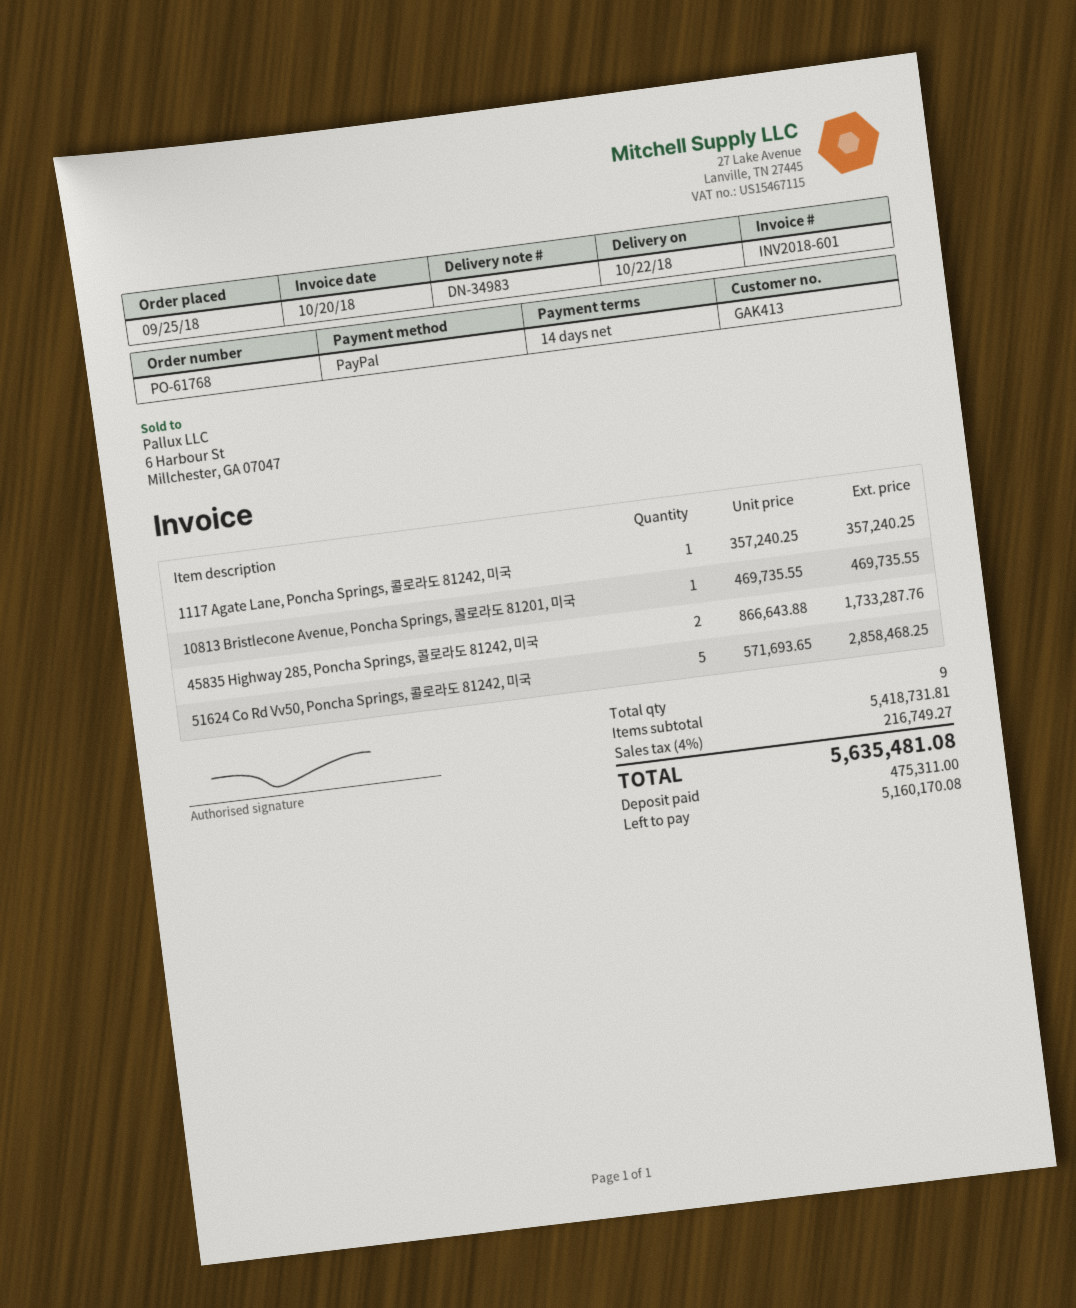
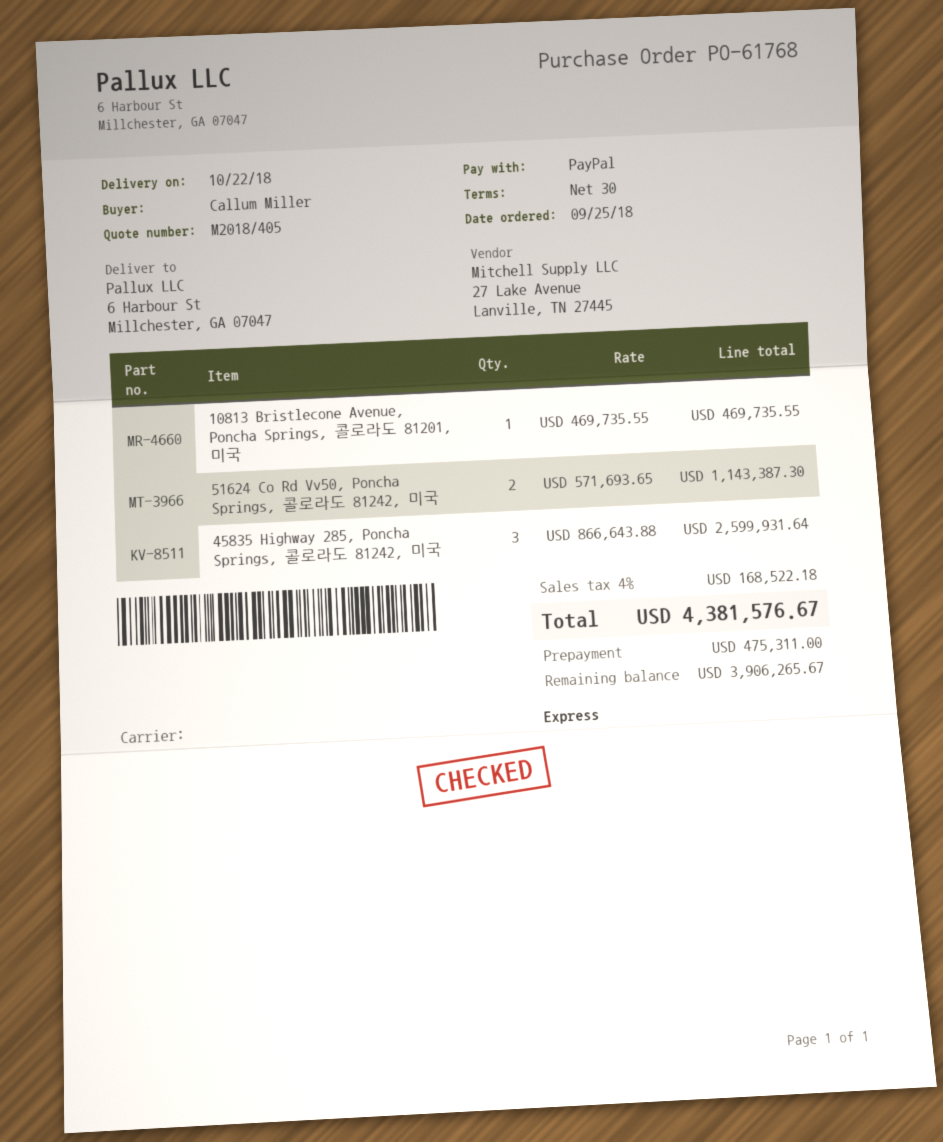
payment terms: 14 days -> 30 days
1117 Agate Lane, Poncha Springs, 콜로라도 81242, 미국: 1 x 357240.25 = 357240.25 -> none
45835 Highway 285, Poncha Springs, 콜로라도 81242, 미국: 2 x 866643.88 = 1733287.76 -> 3 x 866643.88 = 2599931.64
51624 Co Rd Vv50, Poncha Springs, 콜로라도 81242, 미국: 5 x 571693.65 = 2858468.25 -> 2 x 571693.65 = 1143387.30
tax: 4% = 216749.27 -> 4% = 168522.18
total: 5635481.08 -> 4381576.67
balance: 5160170.08 -> 3906265.67

